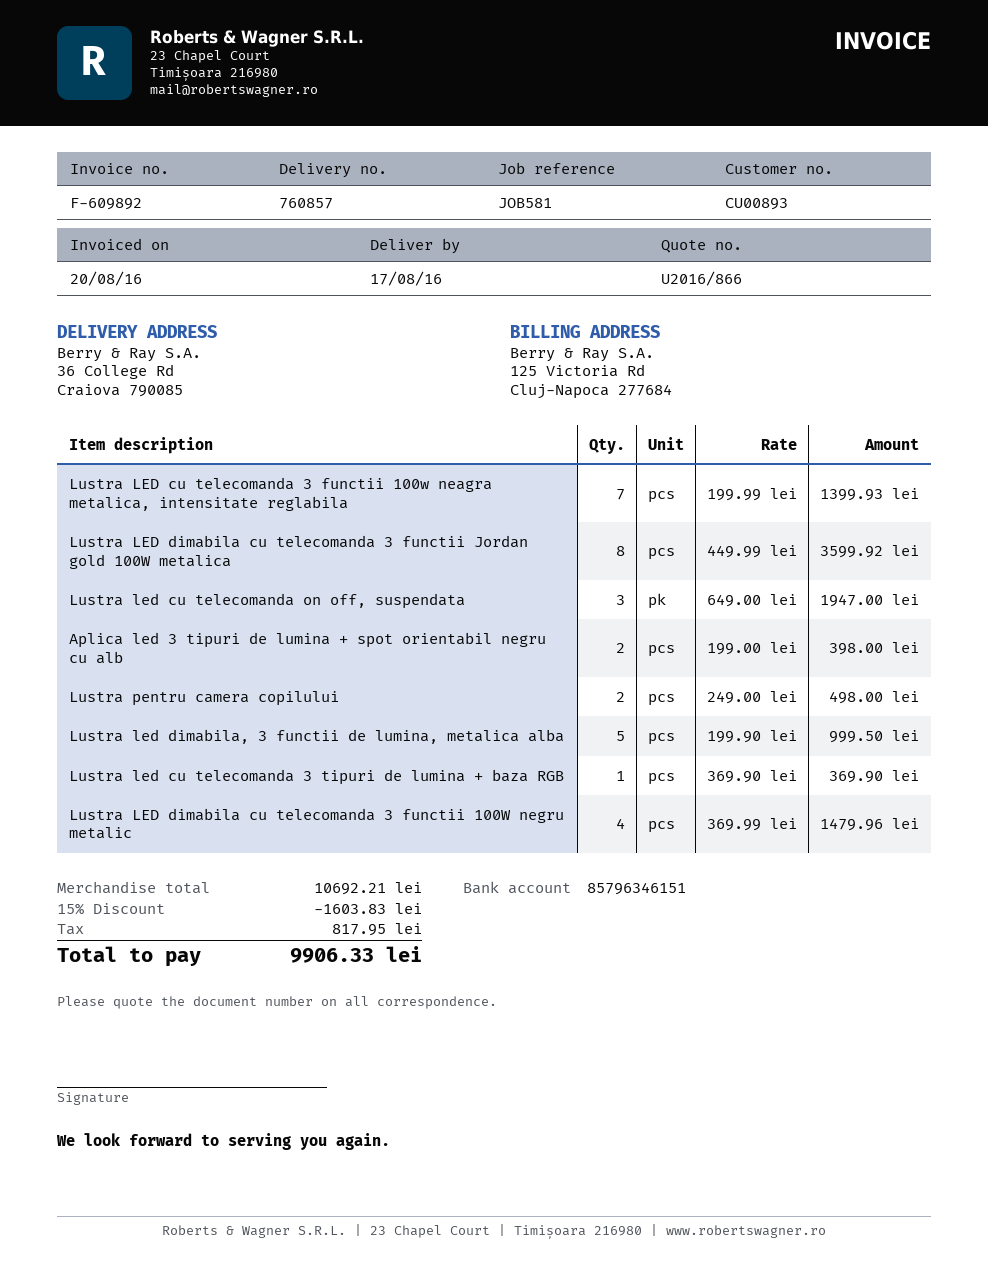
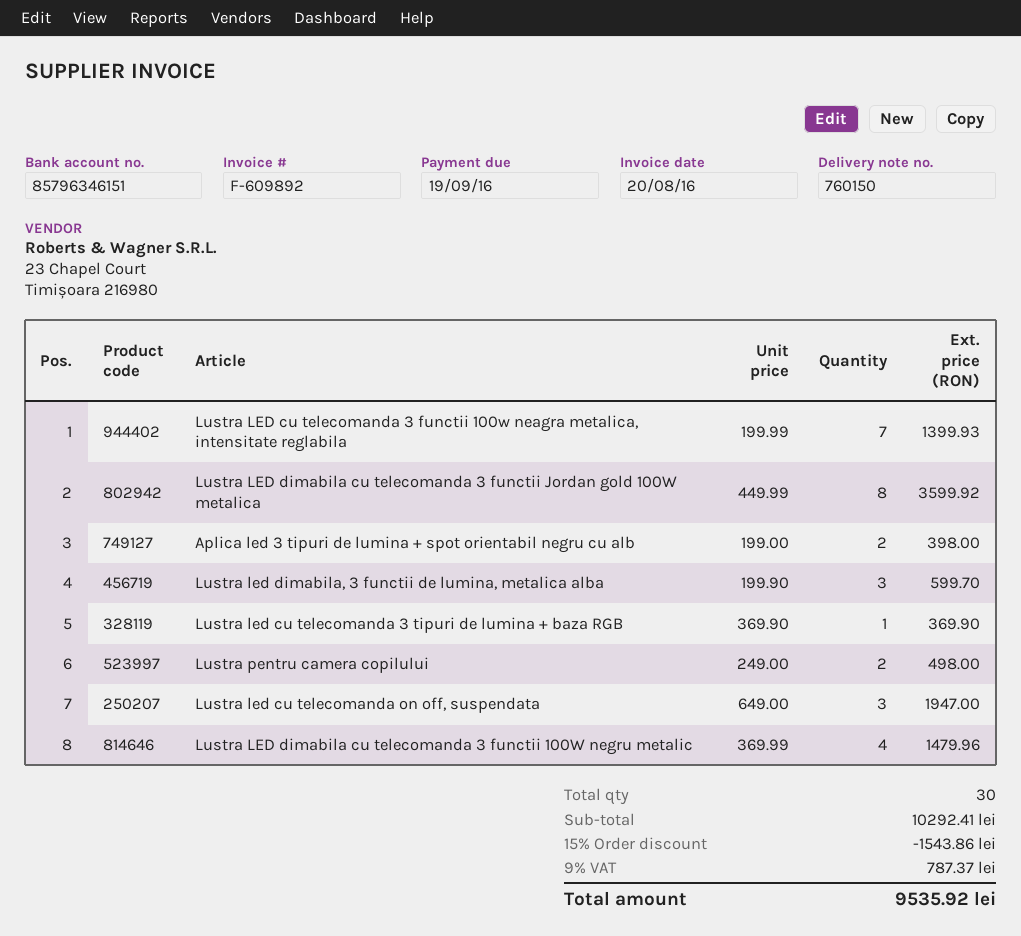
delivery note number: 760857 -> 760150
Lustra led dimabila, 3 functii de lumina, metalica alba: 5 x 199.90 = 999.50 -> 3 x 199.90 = 599.70
subtotal: 10692.21 -> 10292.41
discount: 15% = 1603.83 -> 15% = 1543.86
tax: 817.95 -> 787.37
total: 9906.33 -> 9535.92

